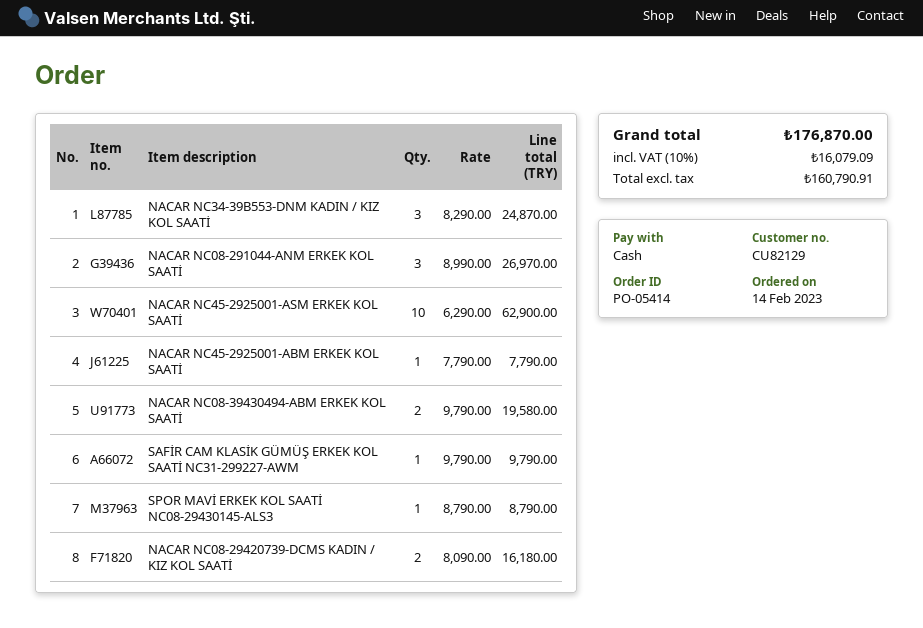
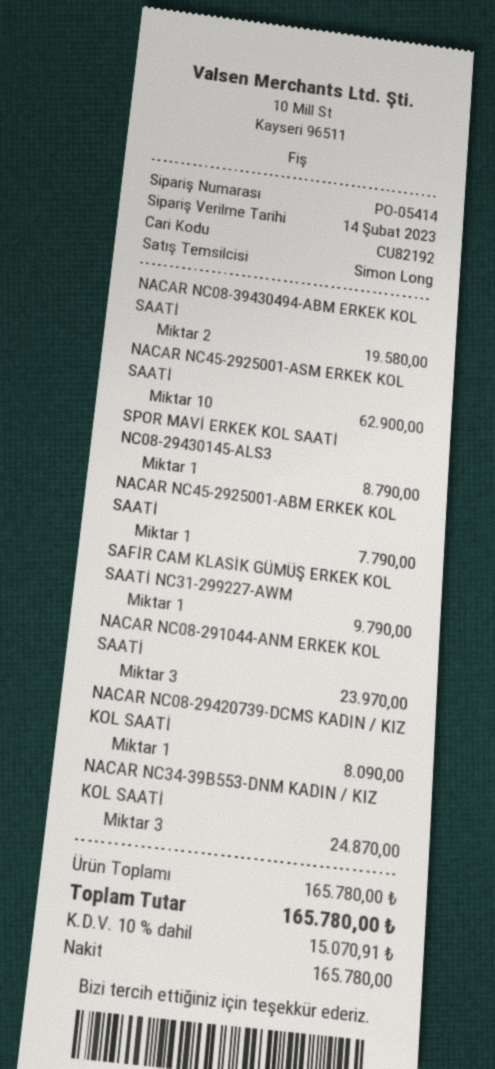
customer number: CU82129 -> CU82192
NACAR NC08-291044-ANM ERKEK KOL SAATİ: 3 for 26970.00 -> 3 for 23970.00
NACAR NC08-29420739-DCMS KADIN / KIZ KOL SAATİ: 2 for 16180.00 -> 1 for 8090.00
tax: 10% = 16079.09 -> 10% = 15070.91
total: 176870.00 -> 165780.00

